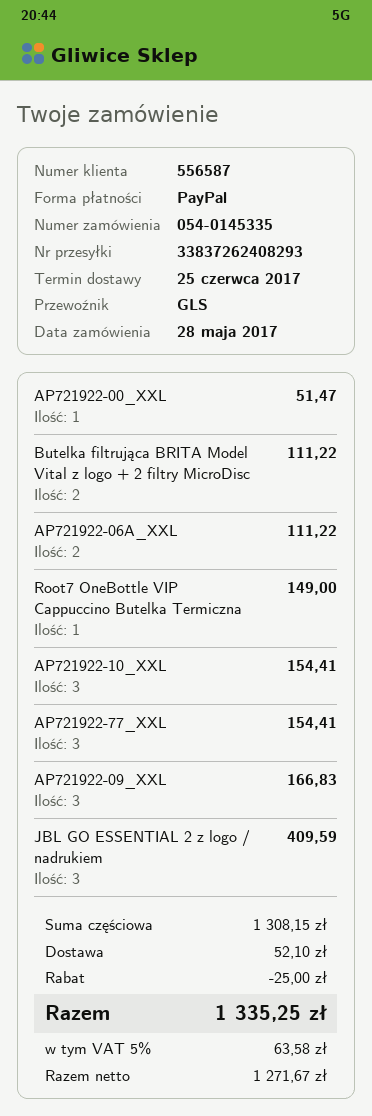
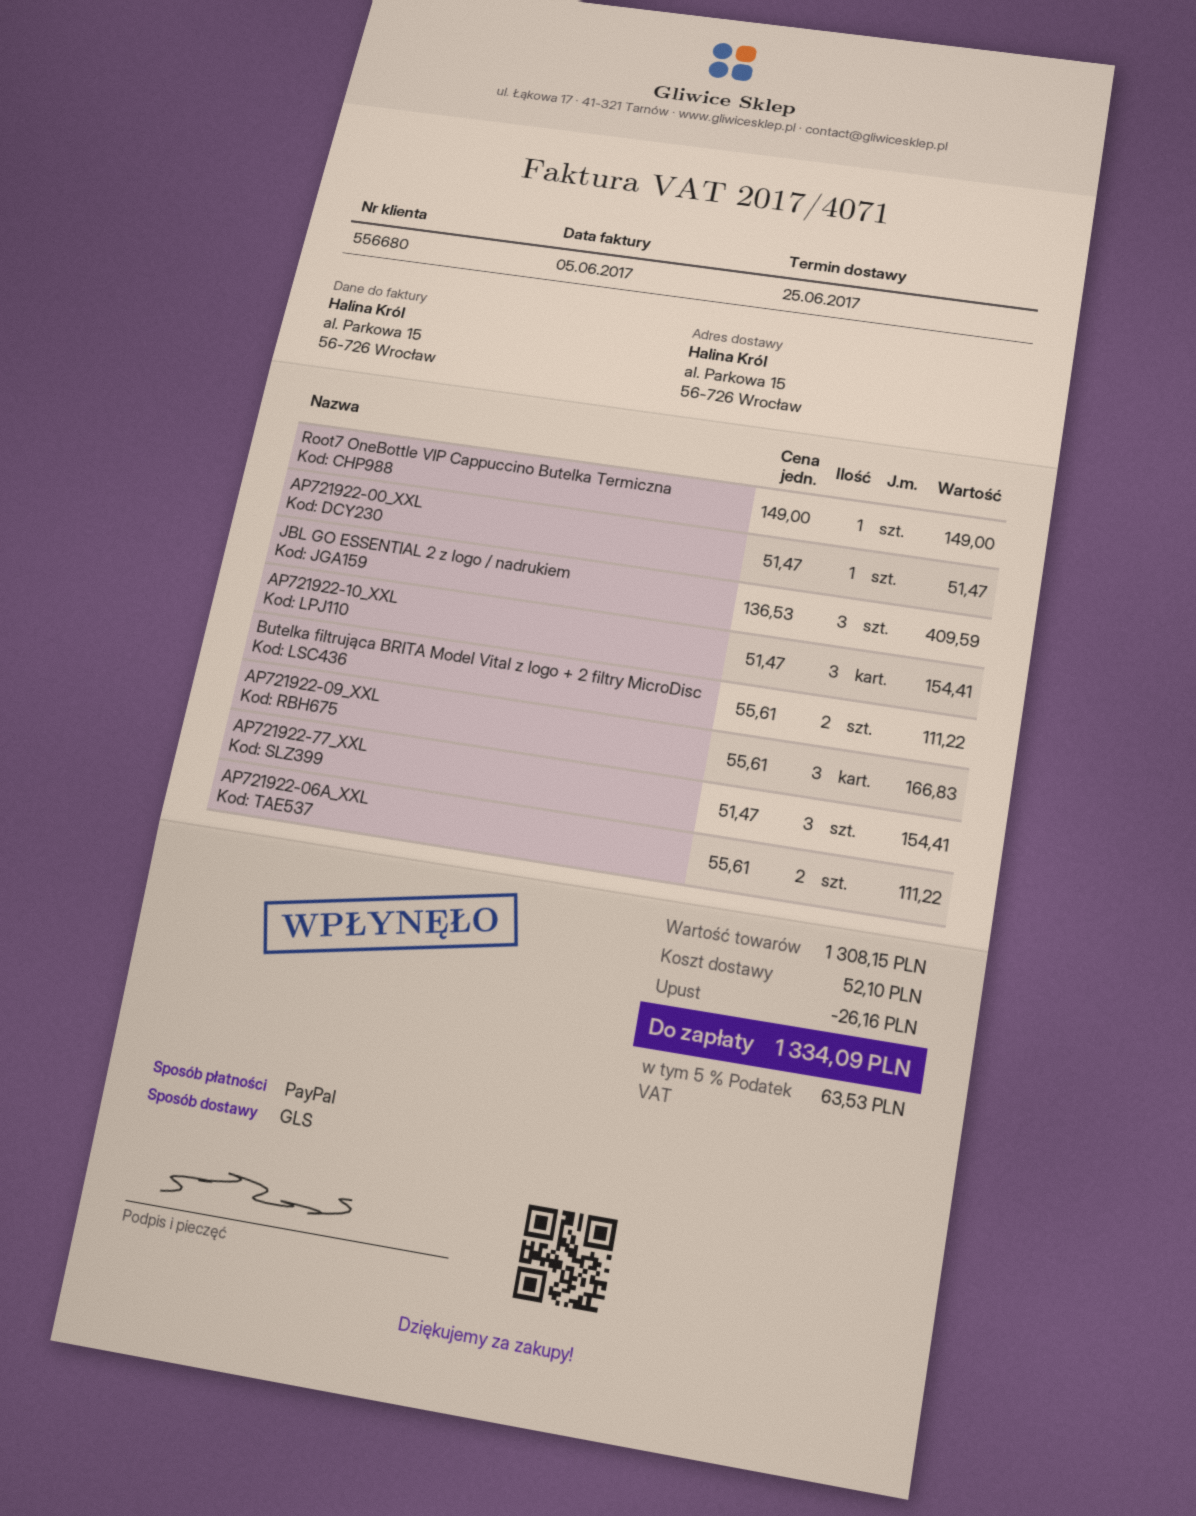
customer number: 556587 -> 556680
discount: 25.00 -> 26.16
tax: 5% = 63.58 -> 5% = 63.53
total: 1335.25 -> 1334.09

